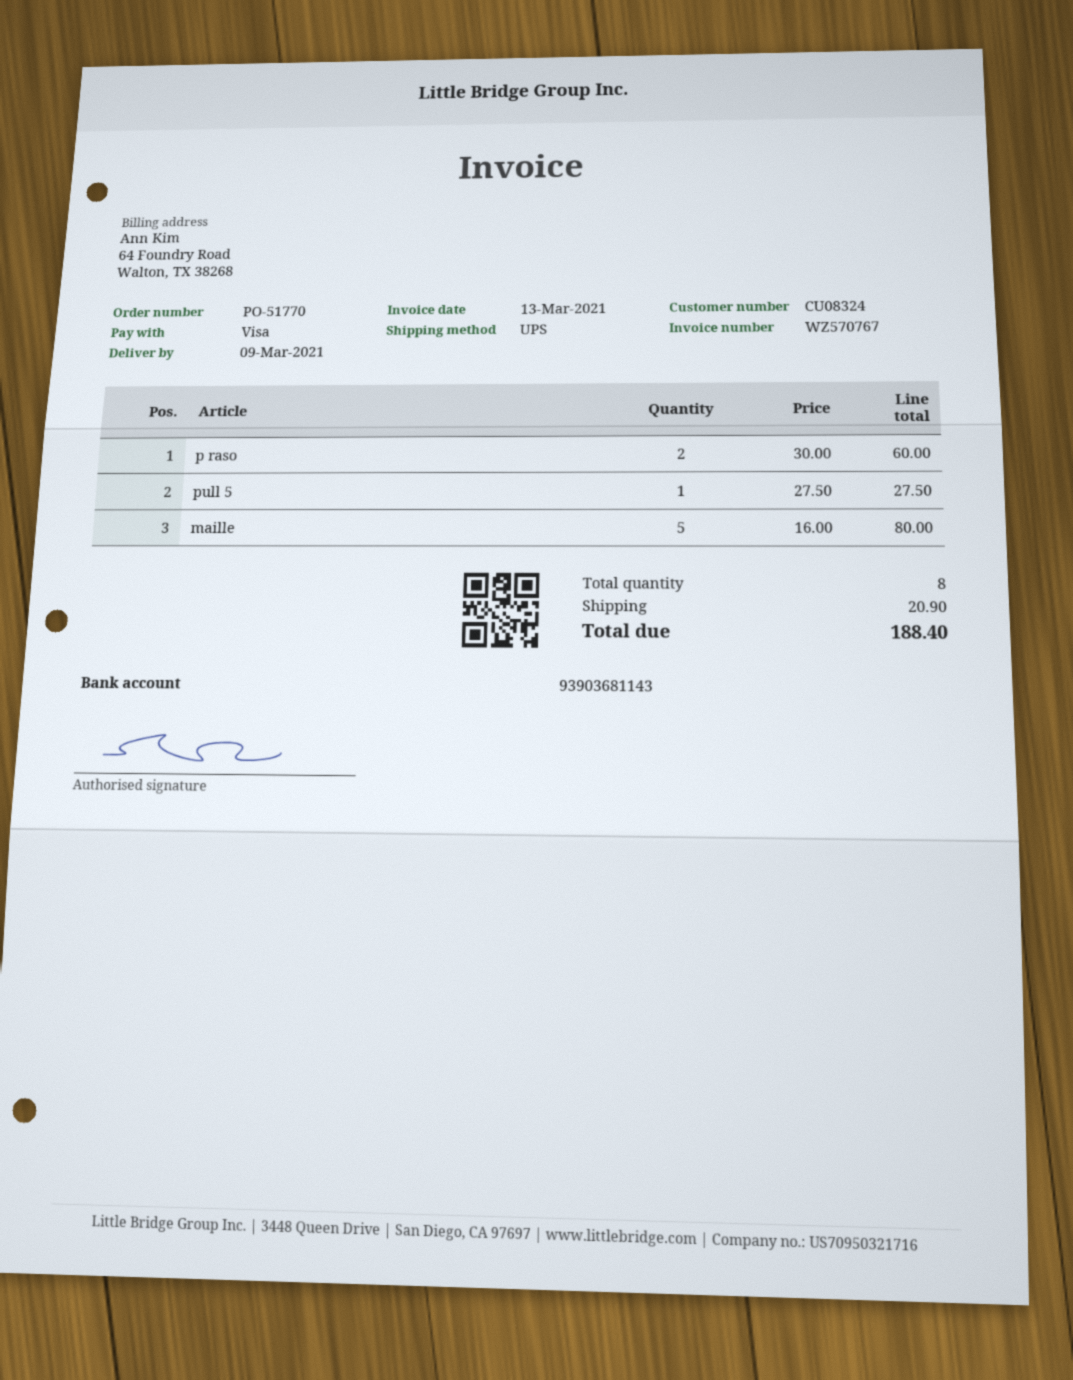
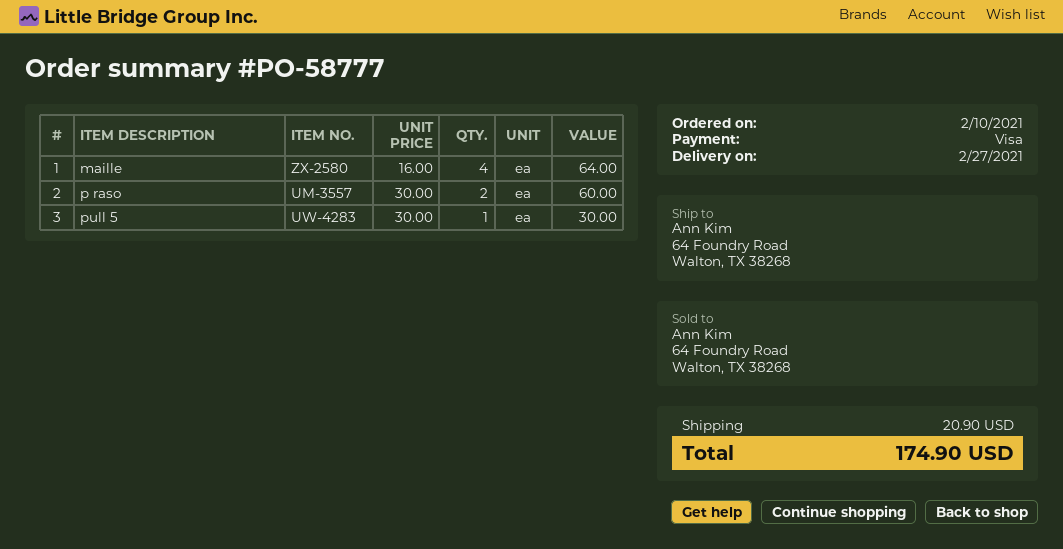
order number: PO-51770 -> PO-58777
delivery date: 2021-03-09 -> 2021-02-27
pull 5: 1 x 27.50 = 27.50 -> 1 x 30.00 = 30.00
maille: 5 x 16.00 = 80.00 -> 4 x 16.00 = 64.00
total: 188.40 -> 174.90

